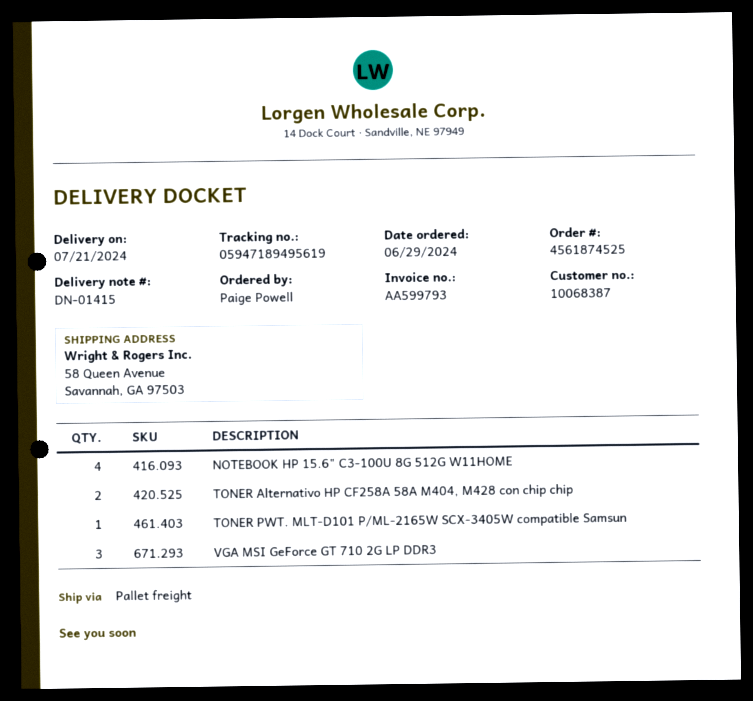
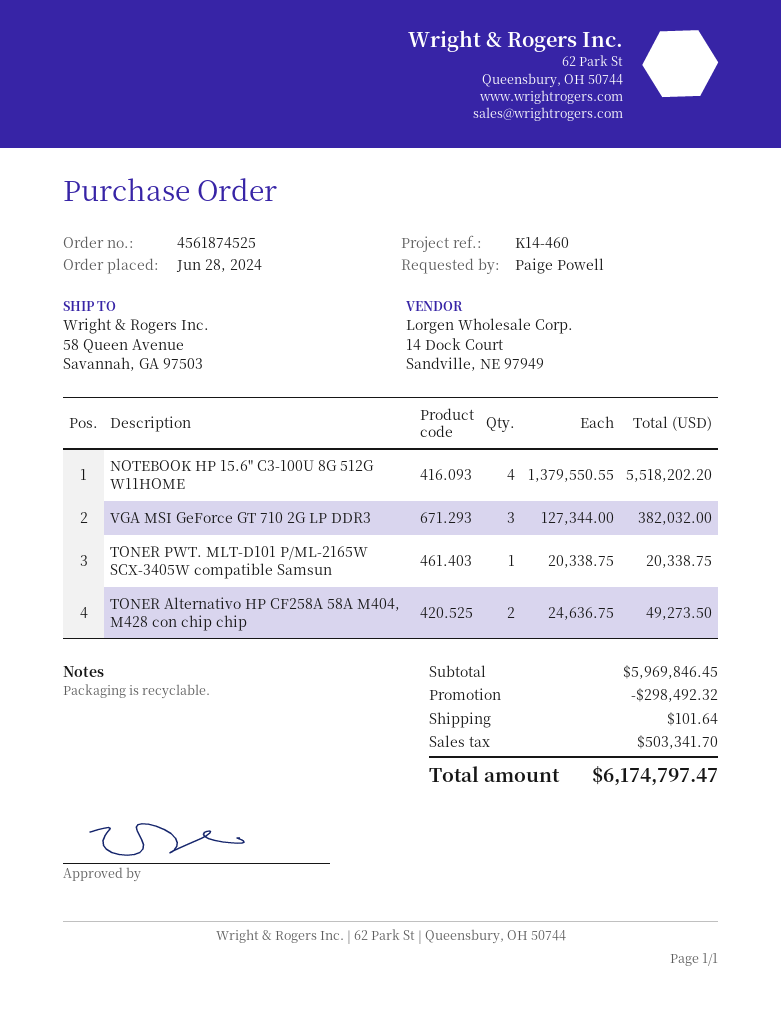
order date: 2024-06-29 -> 2024-06-28

